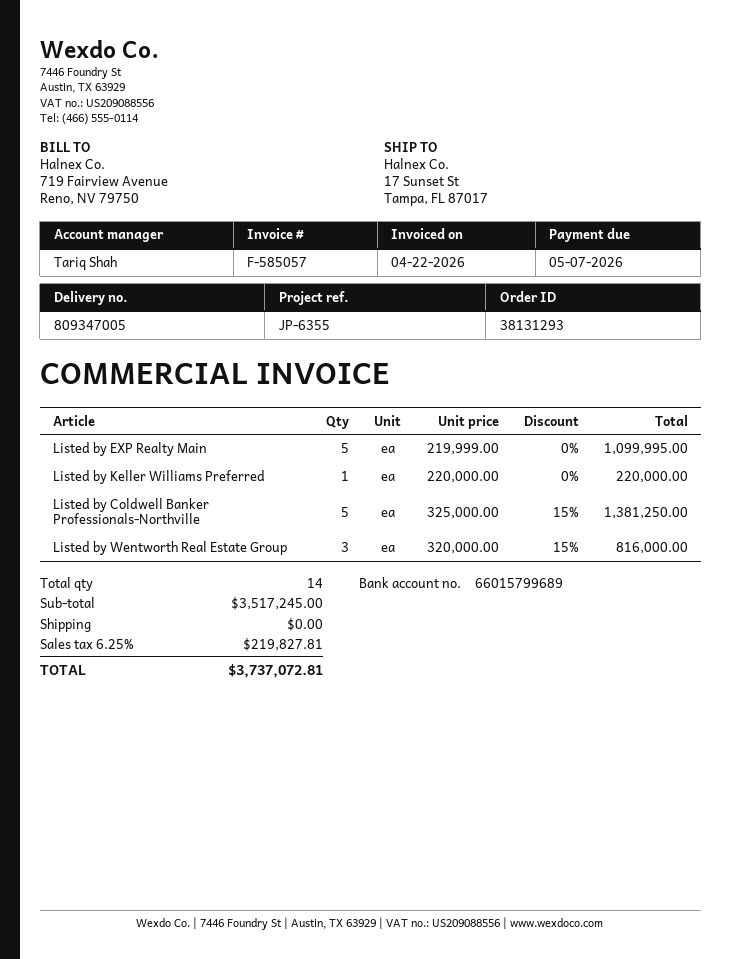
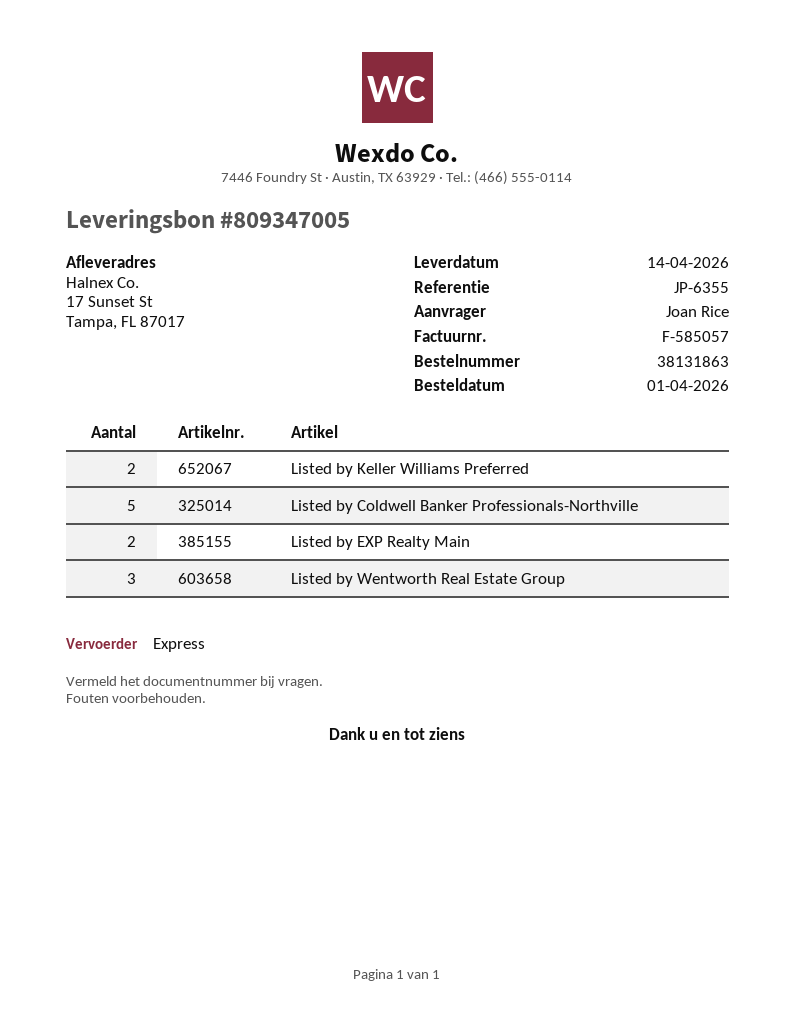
order number: 38131293 -> 38131863
Listed by EXP Realty Main: 5 -> 2
Listed by Keller Williams Preferred: 1 -> 2

